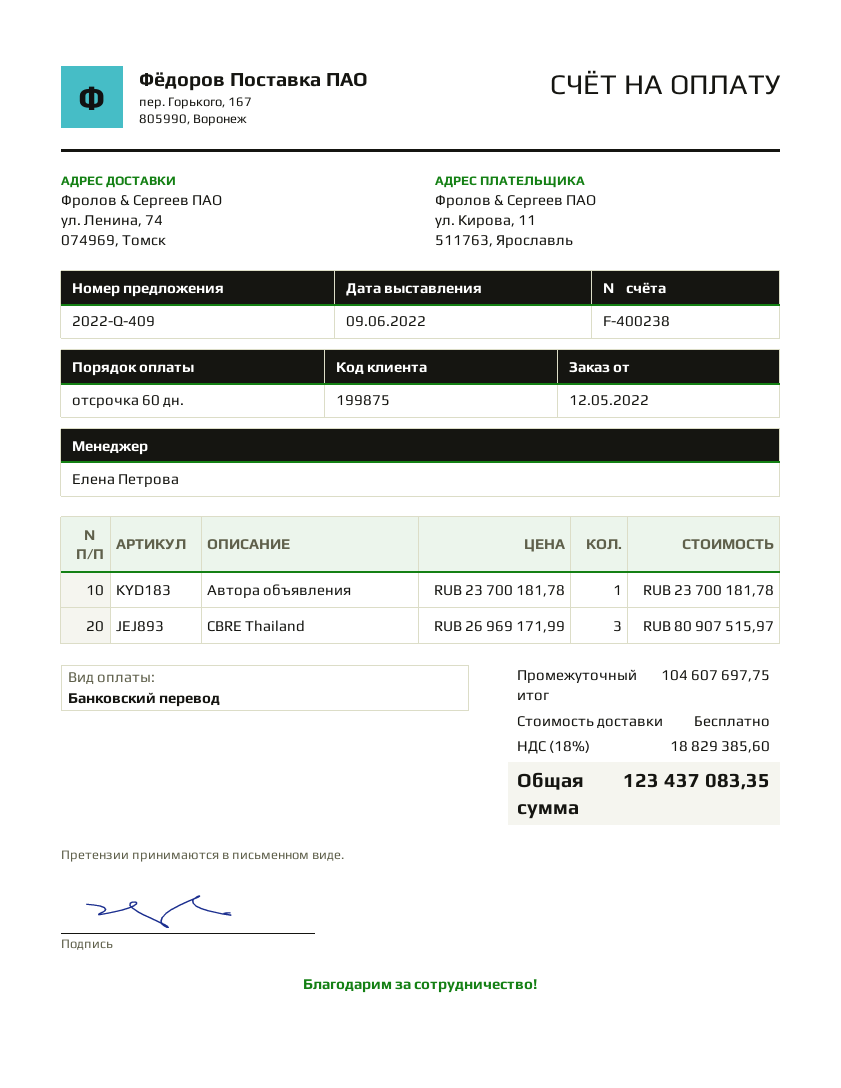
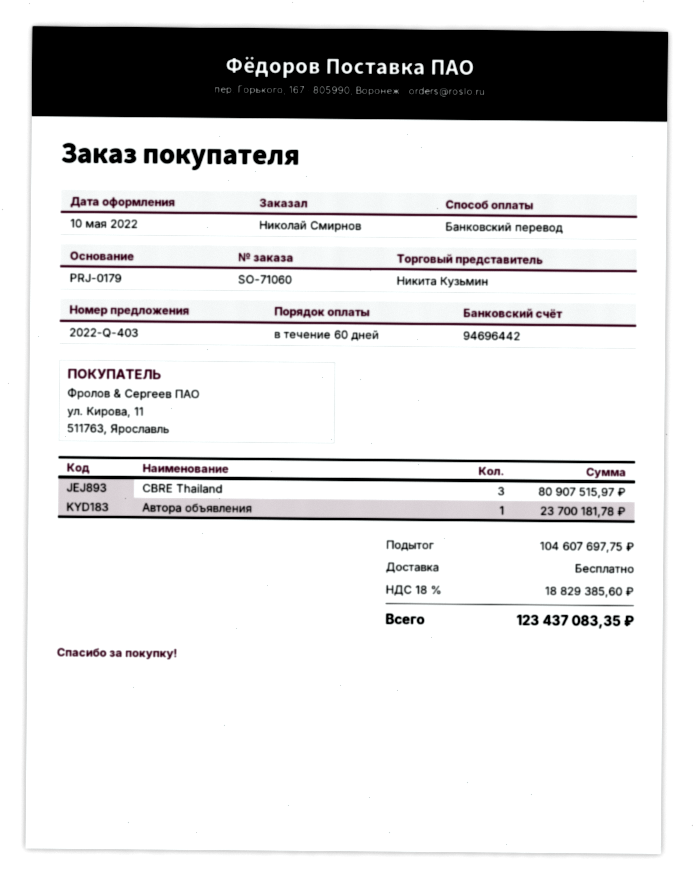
quote number: 2022-Q-409 -> 2022-Q-403
order date: 2022-05-12 -> 2022-05-10
sales rep: Елена Петрова -> Никита Кузьмин

